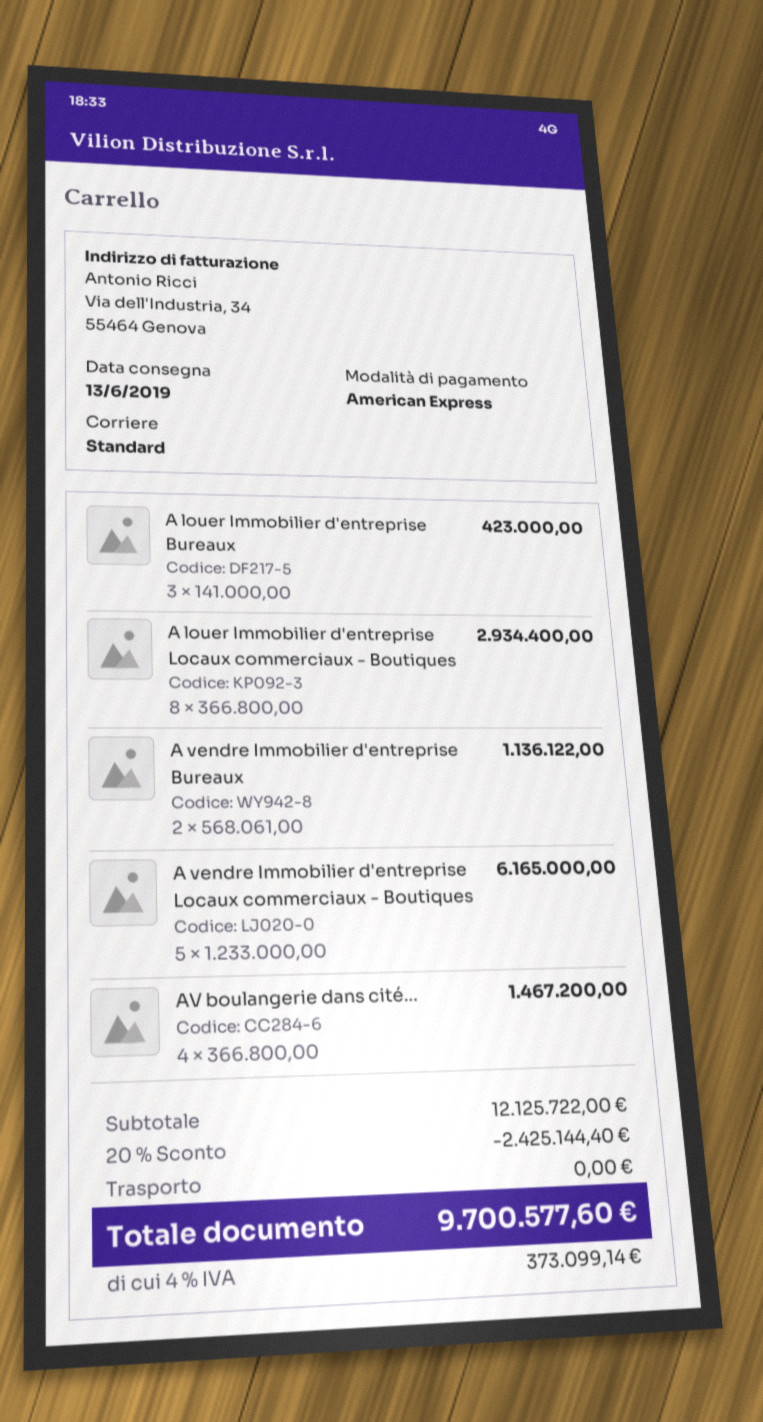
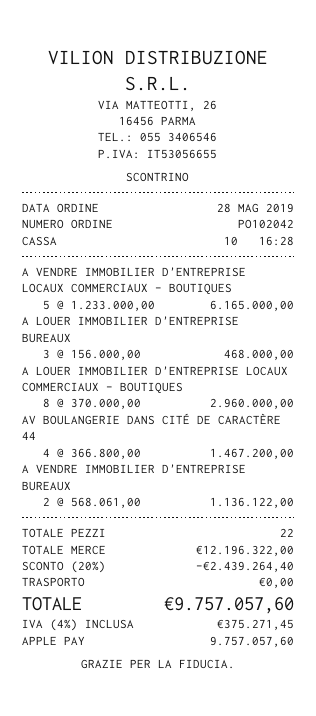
payment method: American Express -> Apple Pay
A louer Immobilier d'entreprise Bureaux: 3 x 141000.00 = 423000.00 -> 3 x 156000.00 = 468000.00
A louer Immobilier d'entreprise Locaux commerciaux - Boutiques: 8 x 366800.00 = 2934400.00 -> 8 x 370000.00 = 2960000.00
subtotal: 12125722.00 -> 12196322.00
discount: 20% = 2425144.40 -> 20% = 2439264.40
tax: 4% = 373099.14 -> 4% = 375271.45
total: 9700577.60 -> 9757057.60

